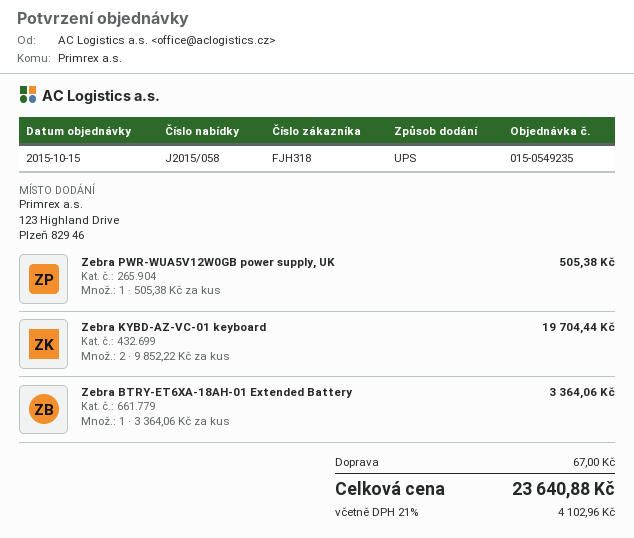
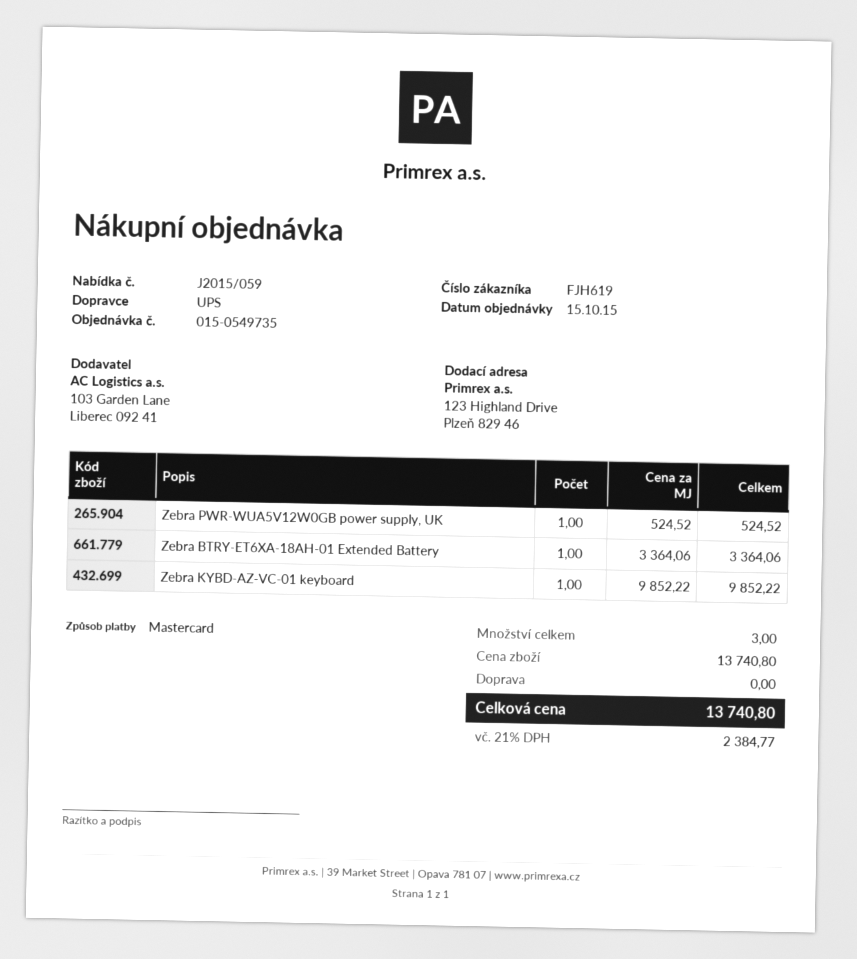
quote number: J2015/058 -> J2015/059
order number: 015-0549235 -> 015-0549735
customer number: FJH318 -> FJH619
Zebra PWR-WUA5V12W0GB power supply, UK: 1 x 505.38 = 505.38 -> 1 x 524.52 = 524.52
Zebra KYBD-AZ-VC-01 keyboard: 2 x 9852.22 = 19704.44 -> 1 x 9852.22 = 9852.22
shipping: 67.00 -> 0.00
tax: 21% = 4102.96 -> 21% = 2384.77
total: 23640.88 -> 13740.80

